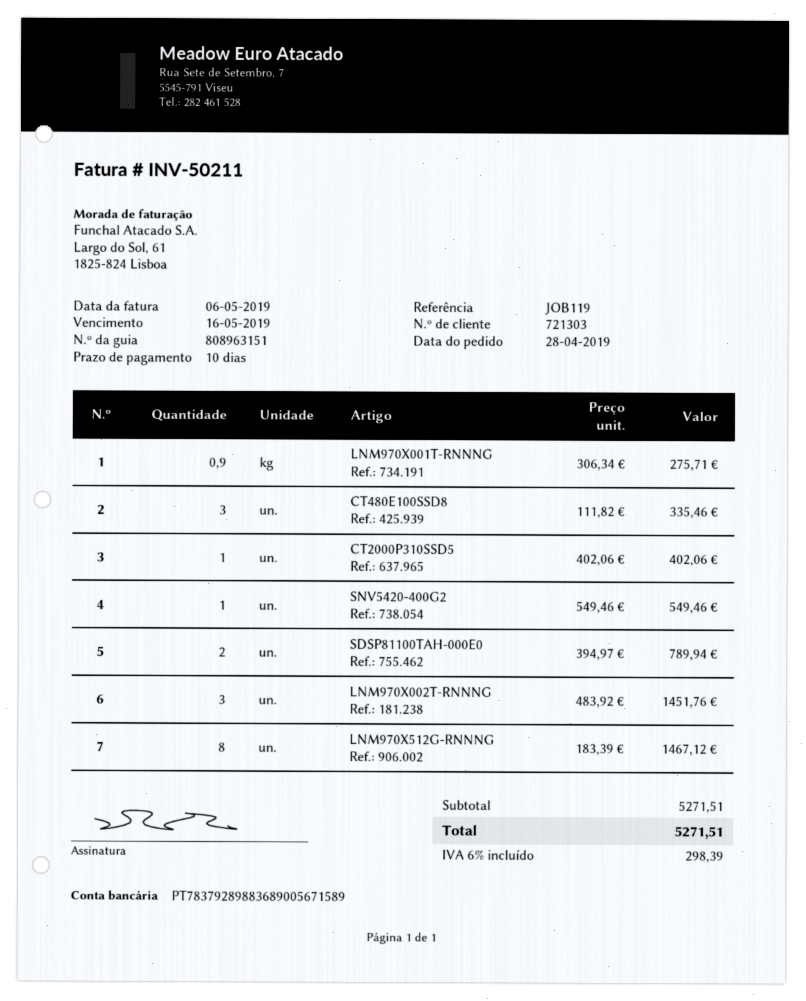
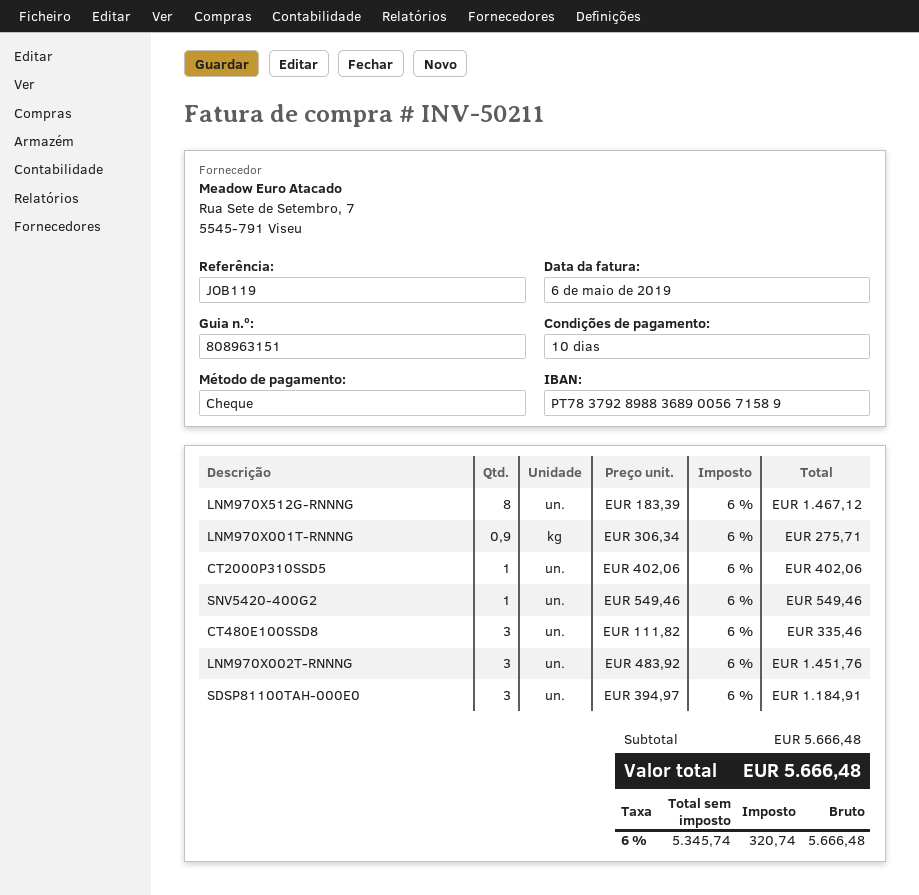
SDSP81100TAH-000E0: 2 x 394.97 = 789.94 -> 3 x 394.97 = 1184.91
subtotal: 5271.51 -> 5666.48
tax: 6% = 298.39 -> 6% = 320.74
total: 5271.51 -> 5666.48

